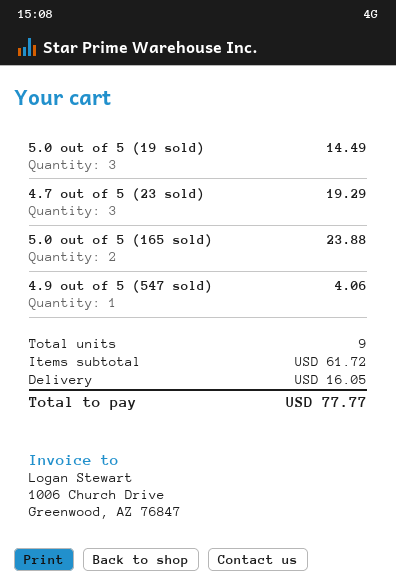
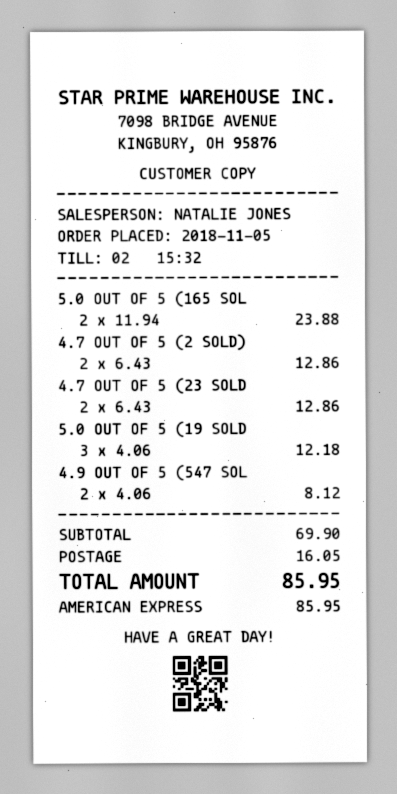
5.0 out of 5 (19 sold): 3 for 14.49 -> 3 for 12.18
4.7 out of 5 (23 sold): 3 for 19.29 -> 2 for 12.86
4.9 out of 5 (547 sold): 1 for 4.06 -> 2 for 8.12
4.7 OUT OF 5 (2 SOLD): none -> 2 for 12.86
subtotal: 61.72 -> 69.90
total: 77.77 -> 85.95

